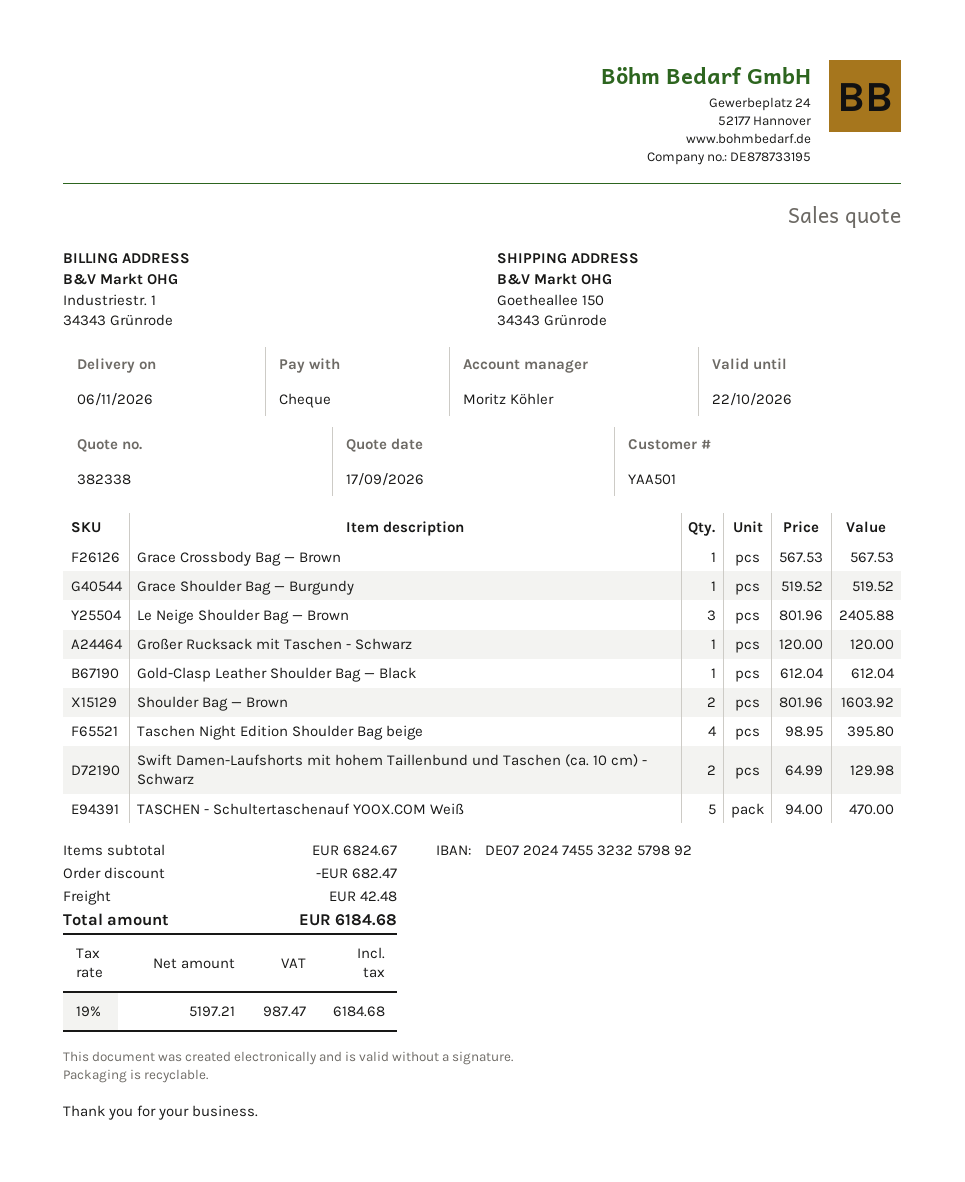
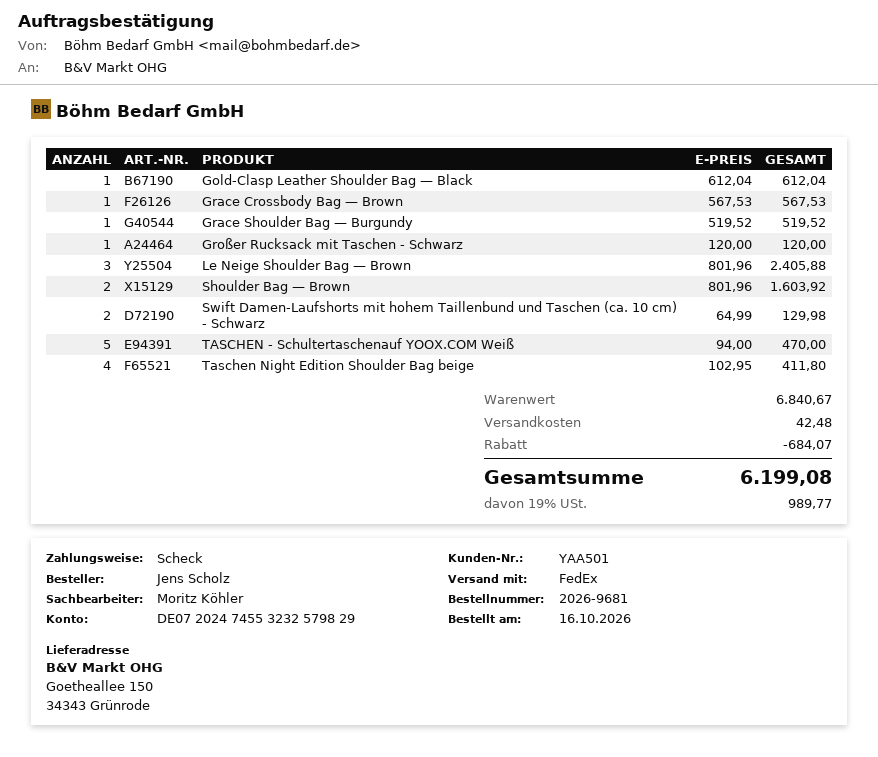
bank account: DE07202474553232579892 -> DE07202474553232579829
Taschen Night Edition Shoulder Bag beige: 4 x 98.95 = 395.80 -> 4 x 102.95 = 411.80
subtotal: 6824.67 -> 6840.67
discount: 682.47 -> 684.07
tax: 19% = 987.47 -> 19% = 989.77
total: 6184.68 -> 6199.08

